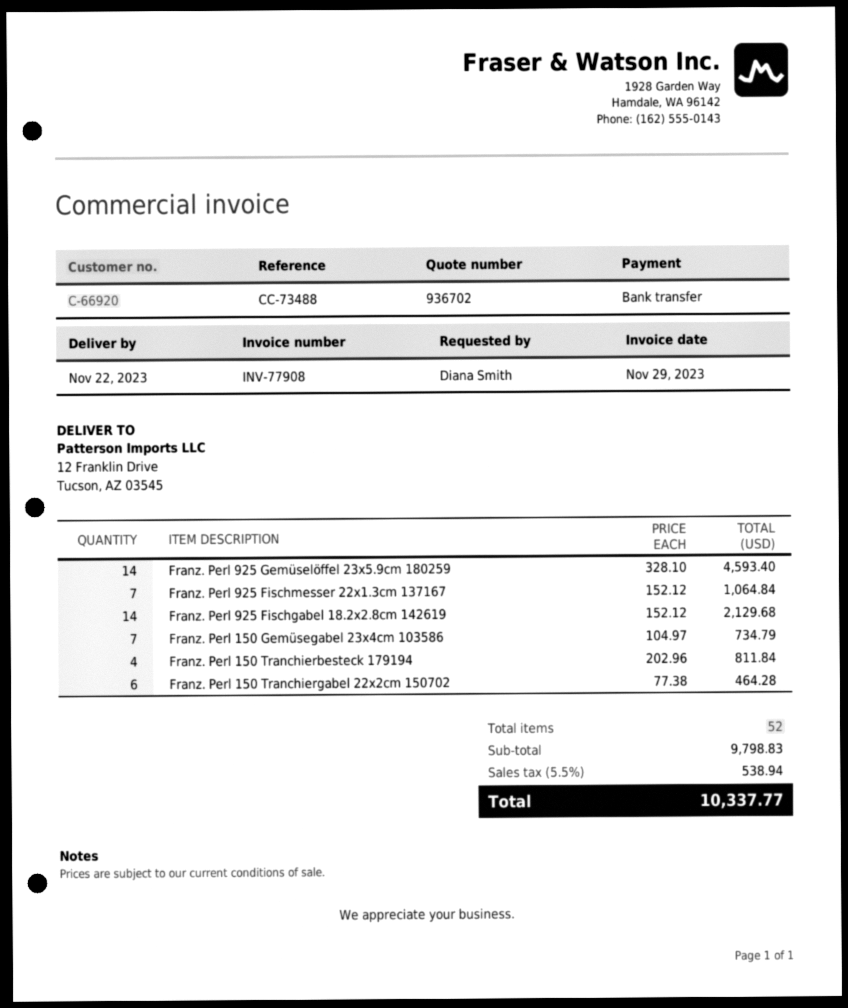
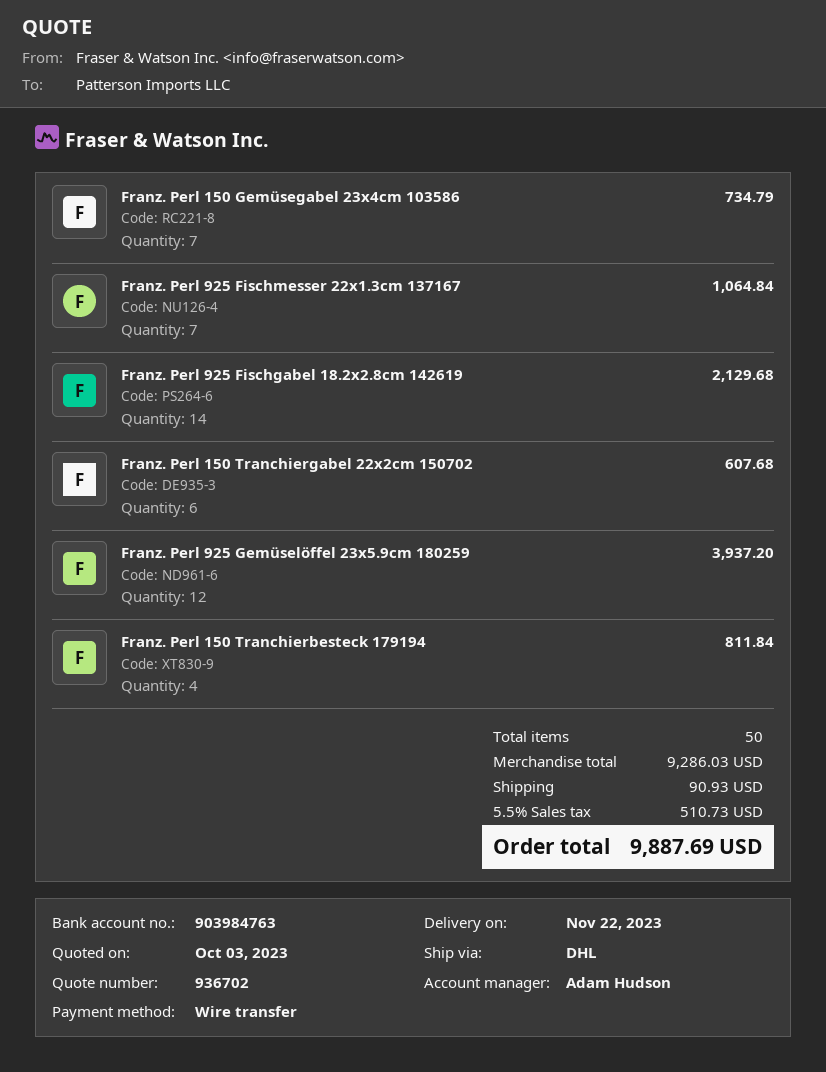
Franz. Perl 925 Gemüselöffel 23x5.9cm 180259: 14 for 4593.40 -> 12 for 3937.20
Franz. Perl 150 Tranchiergabel 22x2cm 150702: 6 for 464.28 -> 6 for 607.68
total quantity: 52 -> 50
subtotal: 9798.83 -> 9286.03
shipping: none -> 90.93
tax: 5.5% = 538.94 -> 5.5% = 510.73
total: 10337.77 -> 9887.69

